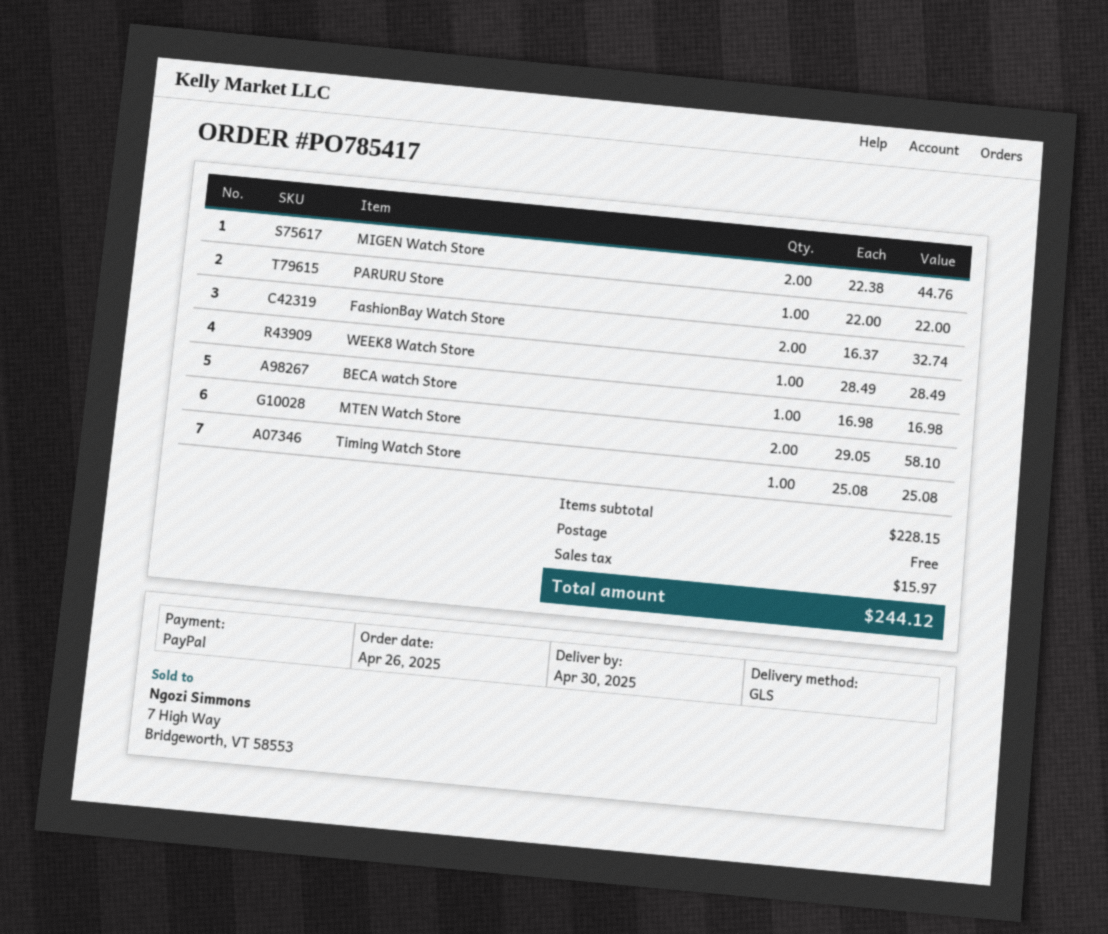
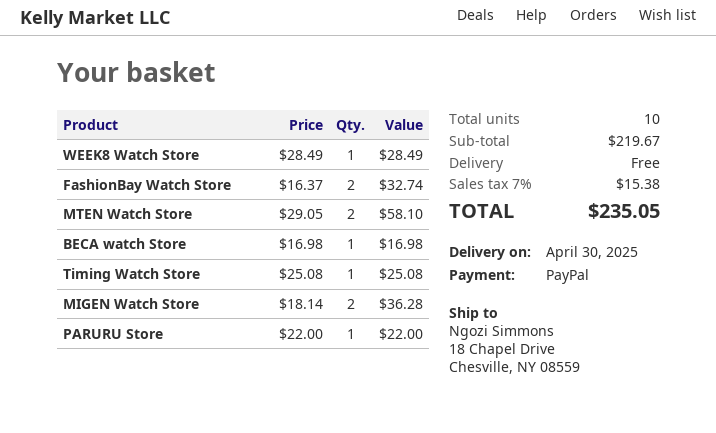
MIGEN Watch Store: 2 x 22.38 = 44.76 -> 2 x 18.14 = 36.28
subtotal: 228.15 -> 219.67
tax: 15.97 -> 15.38
total: 244.12 -> 235.05

